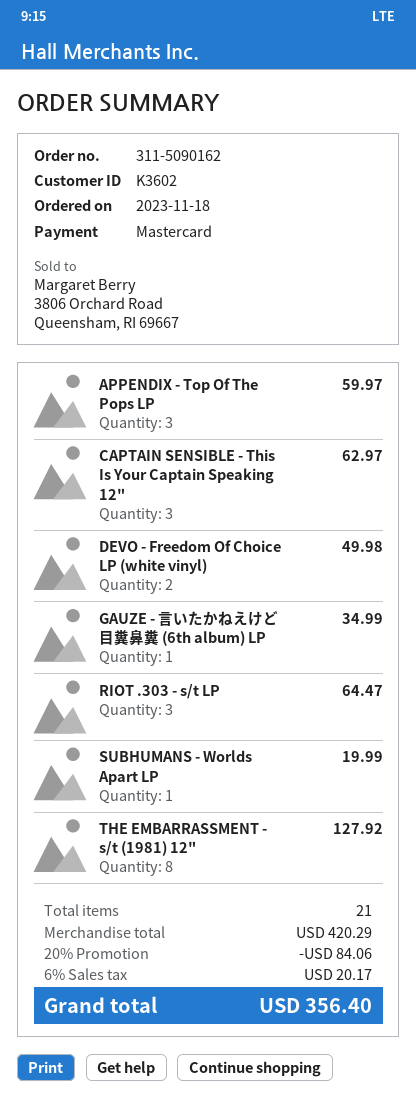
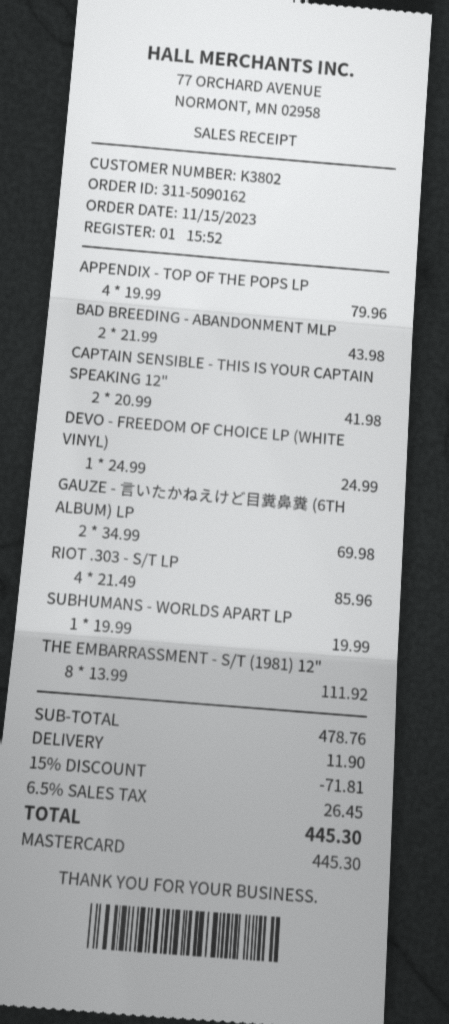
order date: 2023-11-18 -> 2023-11-15
customer number: K3602 -> K3802
APPENDIX - Top Of The Pops LP: 3 for 59.97 -> 4 for 79.96
CAPTAIN SENSIBLE - This Is Your Captain Speaking 12": 3 for 62.97 -> 2 for 41.98
DEVO - Freedom Of Choice LP (white vinyl): 2 for 49.98 -> 1 for 24.99
GAUZE - 言いたかねえけど目糞鼻糞 (6th album) LP: 1 for 34.99 -> 2 for 69.98
RIOT .303 - s/t LP: 3 for 64.47 -> 4 for 85.96
THE EMBARRASSMENT - s/t (1981) 12": 8 for 127.92 -> 8 for 111.92
BAD BREEDING - ABANDONMENT MLP: none -> 2 for 43.98
subtotal: 420.29 -> 478.76
discount: 20% = 84.06 -> 15% = 71.81
shipping: none -> 11.90
tax: 6% = 20.17 -> 6.5% = 26.45
total: 356.40 -> 445.30

